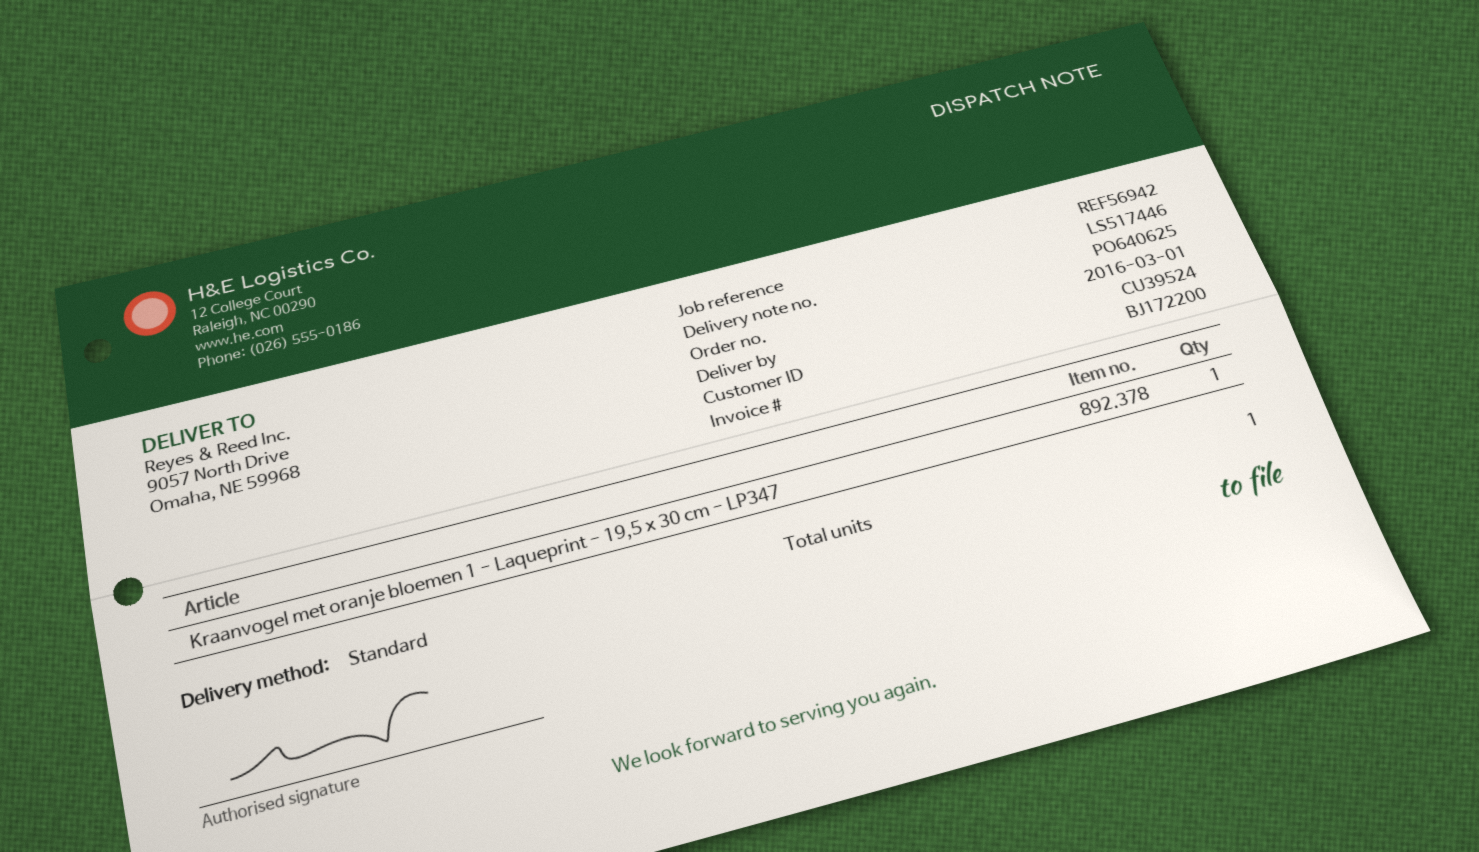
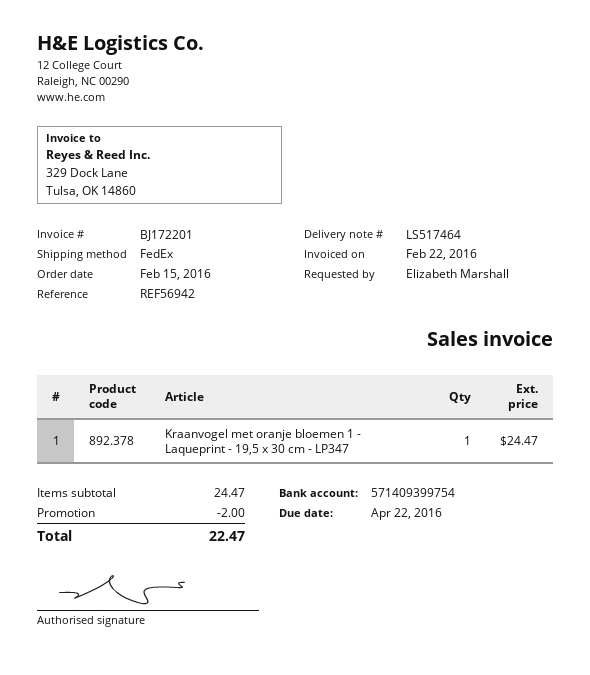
delivery note number: LS517446 -> LS517464
invoice number: BJ172200 -> BJ172201
shipping method: standard -> FedEx

